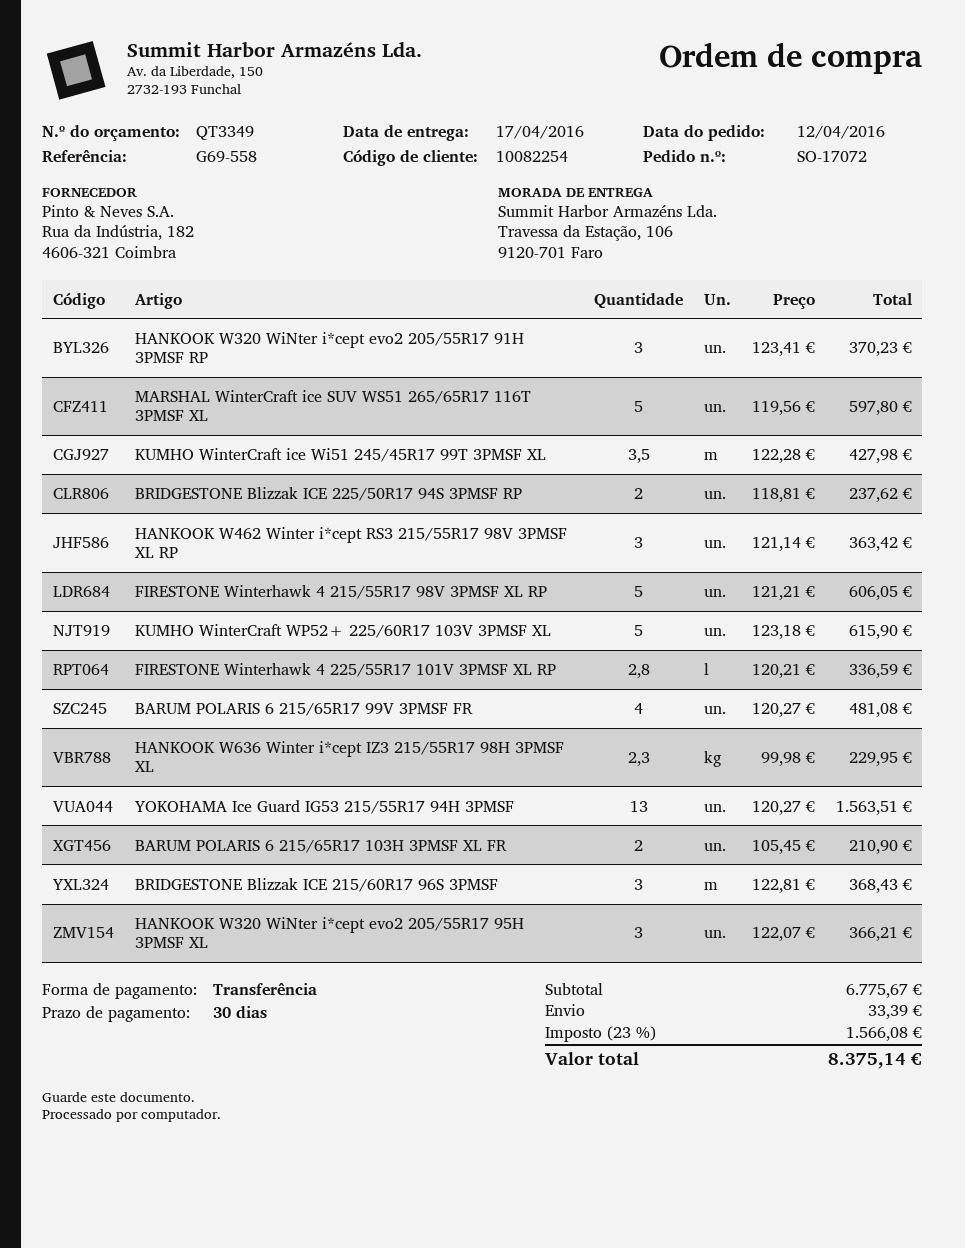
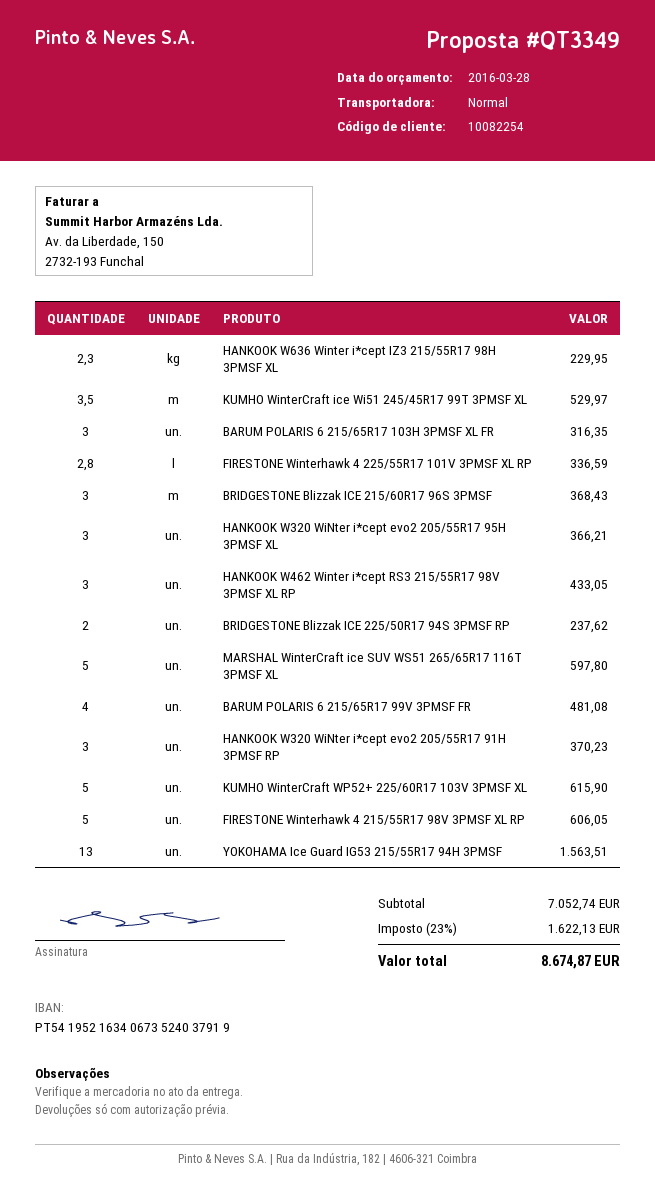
KUMHO WinterCraft ice Wi51 245/45R17 99T 3PMSF XL: 3.5 for 427.98 -> 3.5 for 529.97
HANKOOK W462 Winter i*cept RS3 215/55R17 98V 3PMSF XL RP: 3 for 363.42 -> 3 for 433.05
BARUM POLARIS 6 215/65R17 103H 3PMSF XL FR: 2 for 210.90 -> 3 for 316.35
subtotal: 6775.67 -> 7052.74
shipping: 33.39 -> none
tax: 23% = 1566.08 -> 23% = 1622.13
total: 8375.14 -> 8674.87

